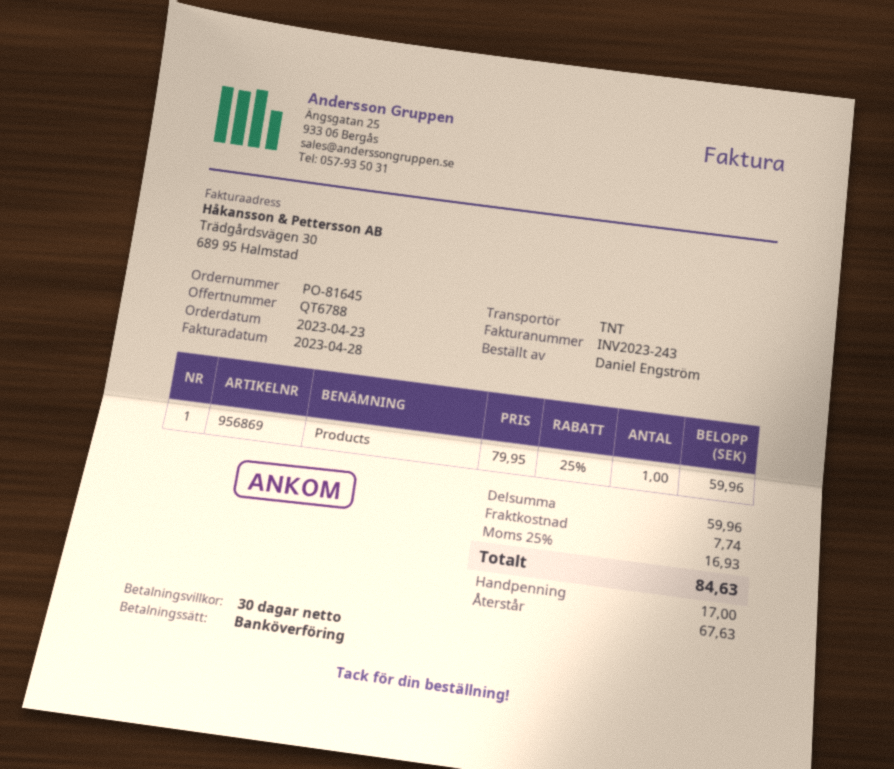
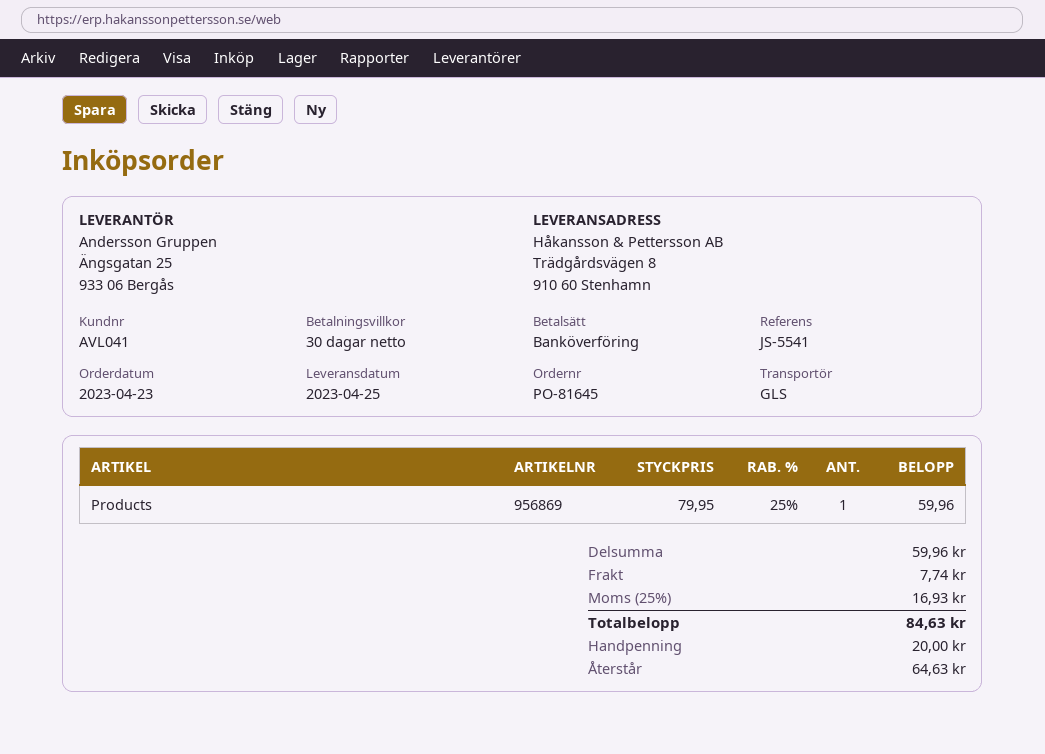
shipping method: TNT -> GLS
deposit: 17.00 -> 20.00
balance: 67.63 -> 64.63

